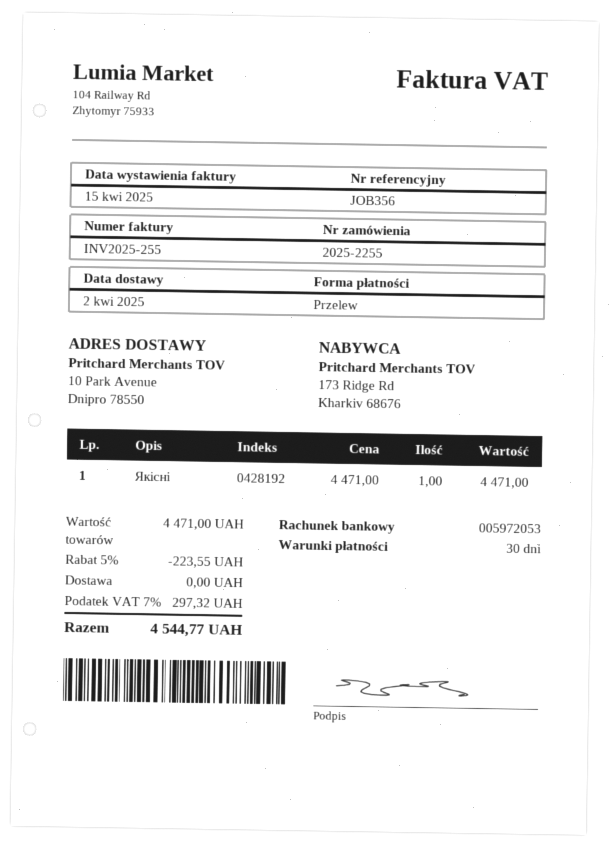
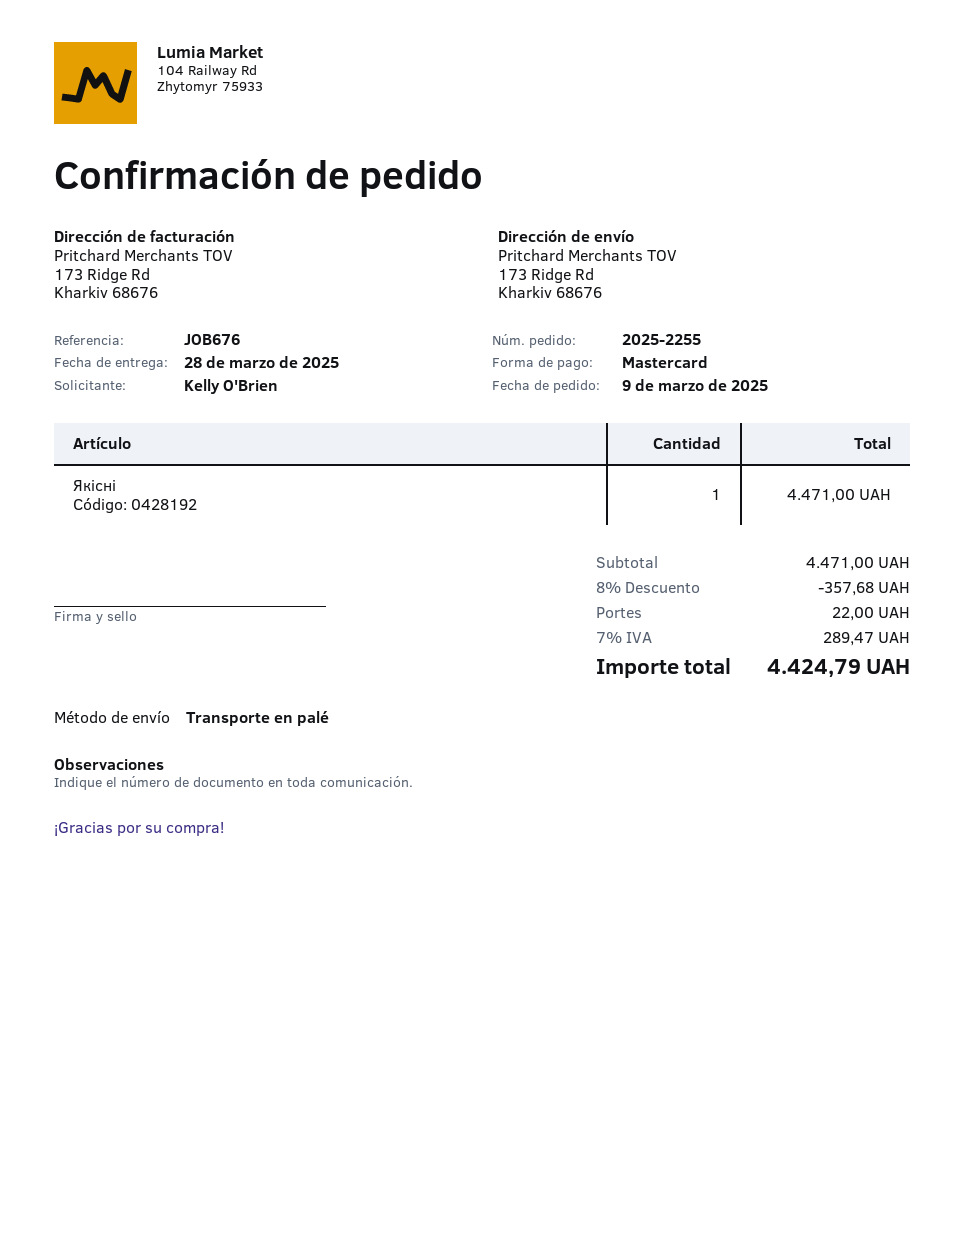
delivery date: 2025-04-02 -> 2025-03-28
reference: JOB356 -> JOB676
payment method: bank transfer -> Mastercard
ship to: 10 Park Avenue, Dnipro 78550 -> 173 Ridge Rd, Kharkiv 68676
discount: 5% = 223.55 -> 8% = 357.68
shipping: 0.00 -> 22.00
tax: 7% = 297.32 -> 7% = 289.47
total: 4544.77 -> 4424.79

